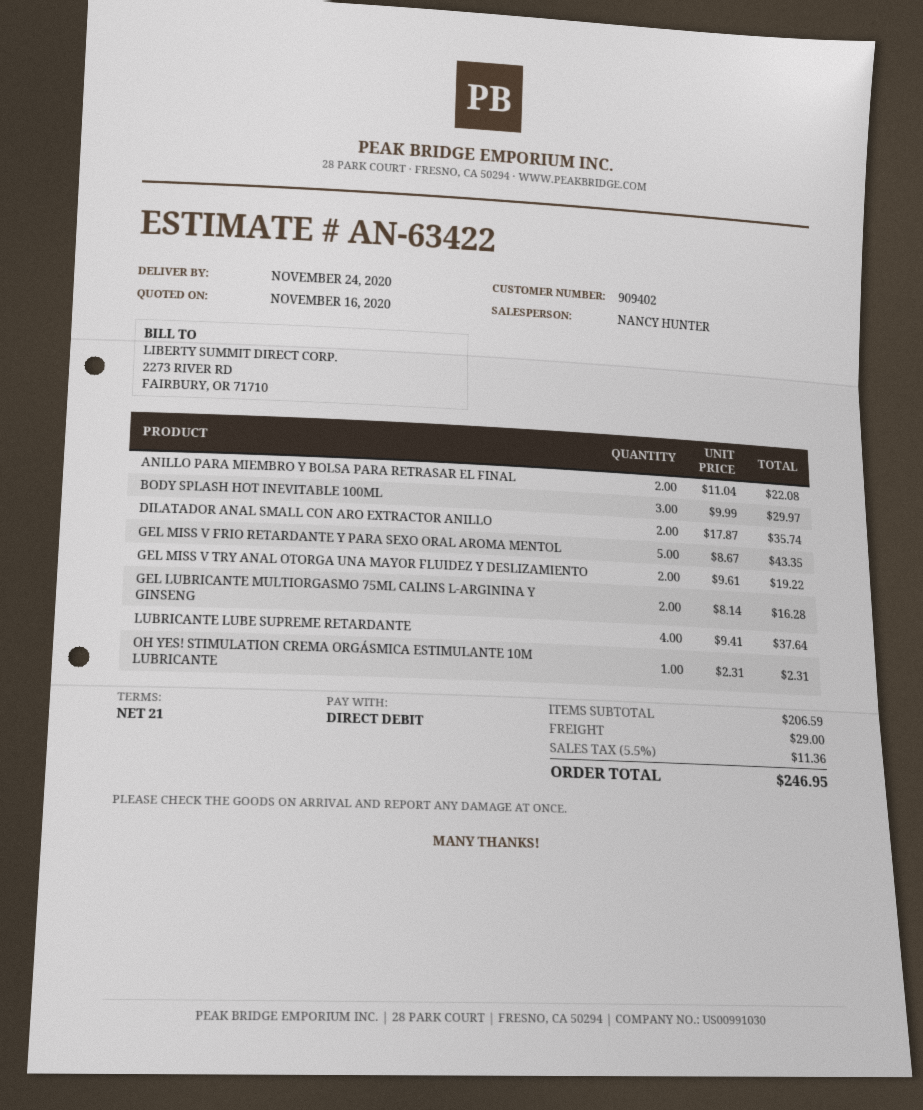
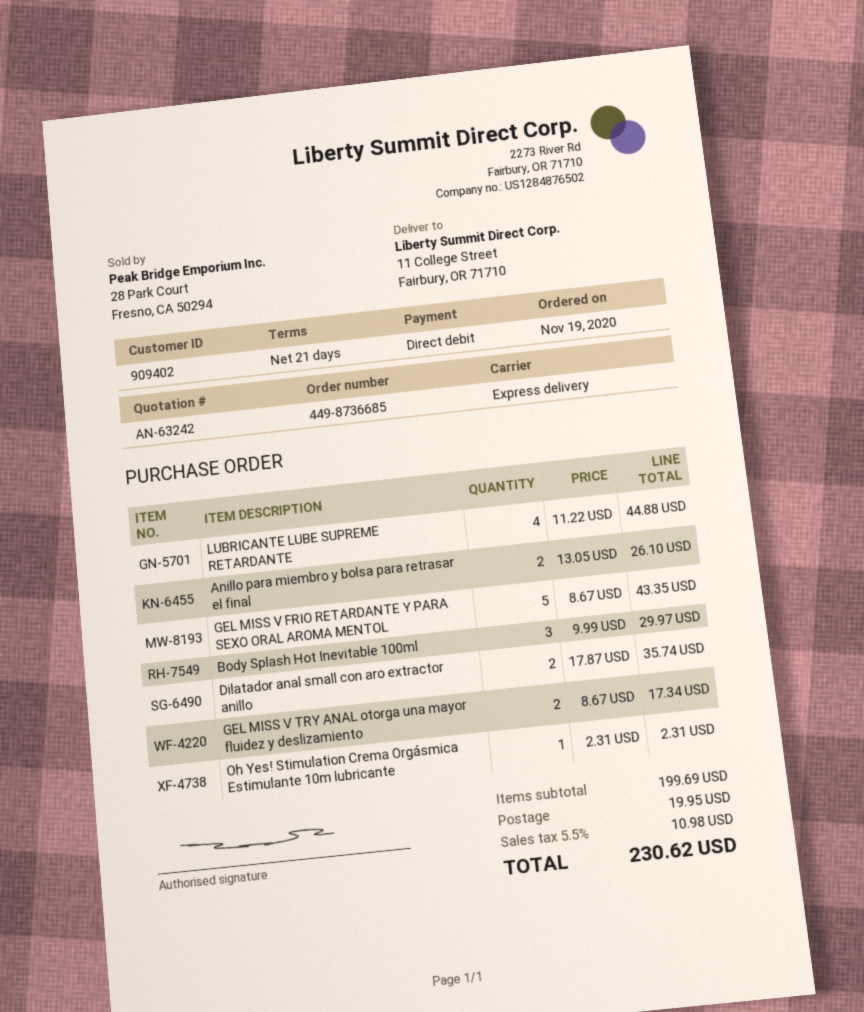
quote number: AN-63422 -> AN-63242
ANILLO PARA MIEMBRO Y BOLSA PARA RETRASAR EL FINAL: 2 x 11.04 = 22.08 -> 2 x 13.05 = 26.10
GEL MISS V TRY ANAL OTORGA UNA MAYOR FLUIDEZ Y DESLIZAMIENTO: 2 x 9.61 = 19.22 -> 2 x 8.67 = 17.34
GEL LUBRICANTE MULTIORGASMO 75ML CALINS L-ARGININA Y GINSENG: 2 x 8.14 = 16.28 -> none
LUBRICANTE LUBE SUPREME RETARDANTE: 4 x 9.41 = 37.64 -> 4 x 11.22 = 44.88
subtotal: 206.59 -> 199.69
shipping: 29.00 -> 19.95
tax: 5.5% = 11.36 -> 5.5% = 10.98
total: 246.95 -> 230.62

